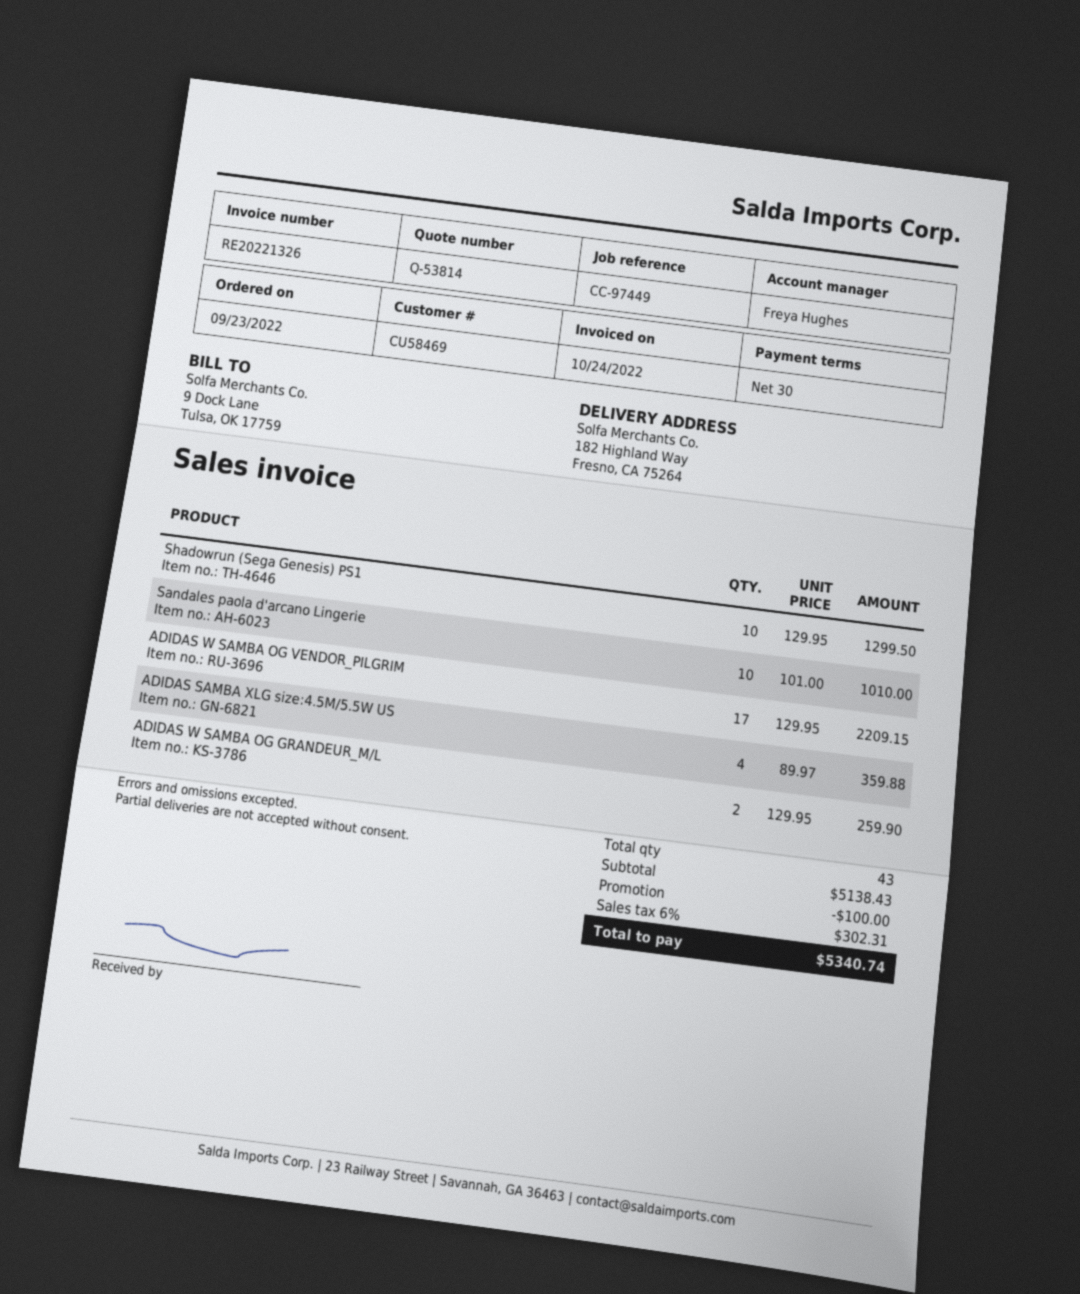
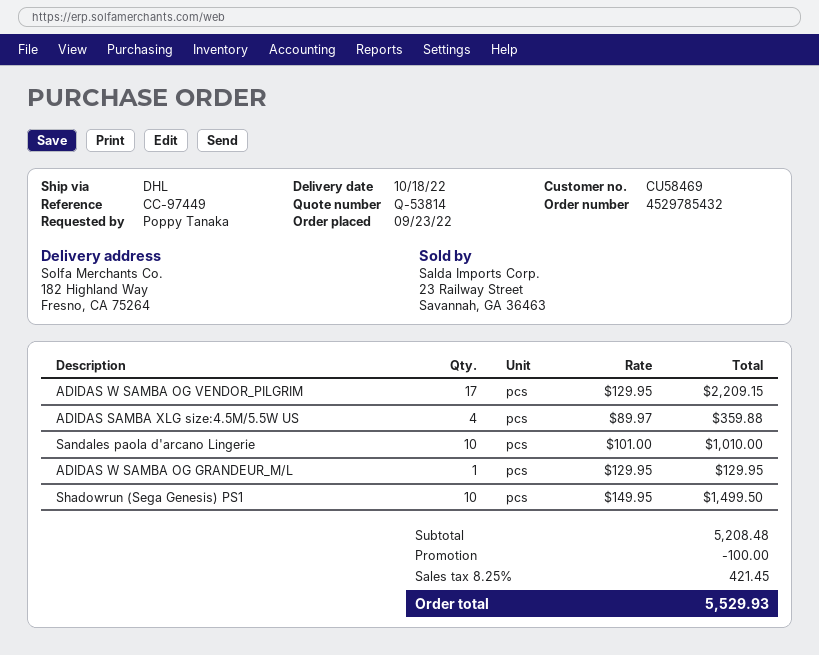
Shadowrun (Sega Genesis) PS1: 10 x 129.95 = 1299.50 -> 10 x 149.95 = 1499.50
ADIDAS W SAMBA OG GRANDEUR_M/L: 2 x 129.95 = 259.90 -> 1 x 129.95 = 129.95
subtotal: 5138.43 -> 5208.48
tax: 6% = 302.31 -> 8.25% = 421.45
total: 5340.74 -> 5529.93

